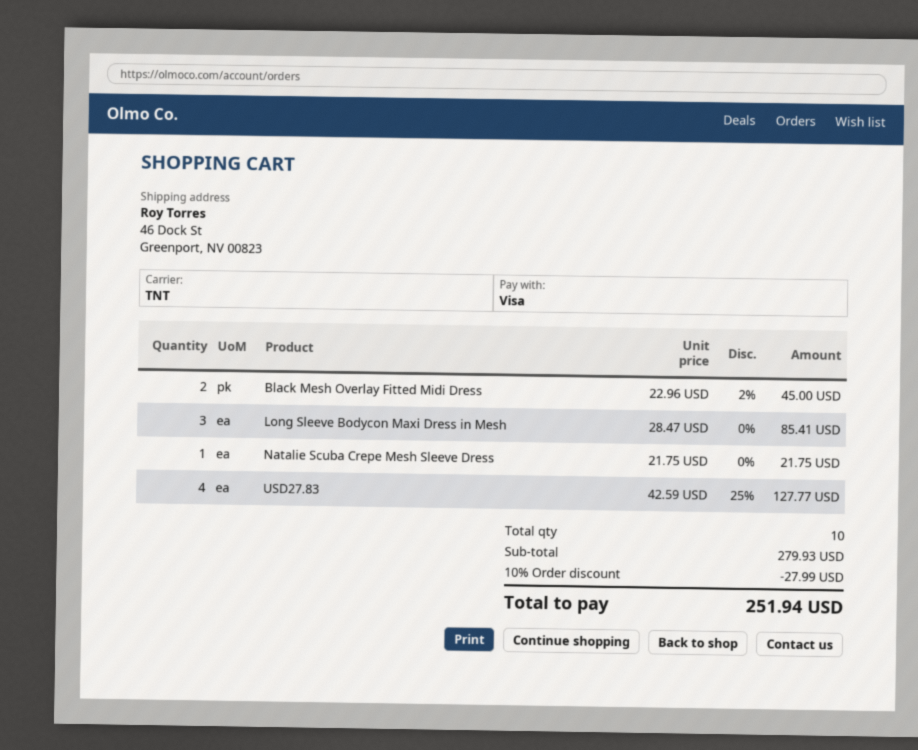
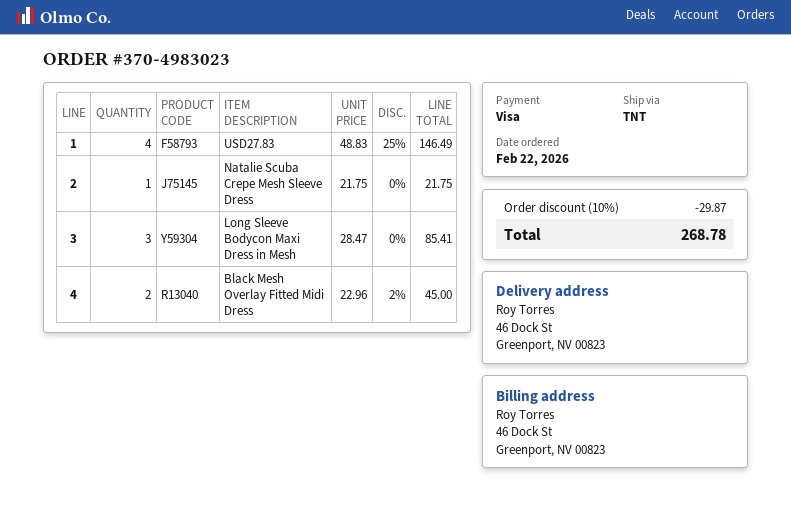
USD27.83: 4 x 42.59 - 25% = 127.77 -> 4 x 48.83 - 25% = 146.49
discount: 10% = 27.99 -> 10% = 29.87
total: 251.94 -> 268.78

